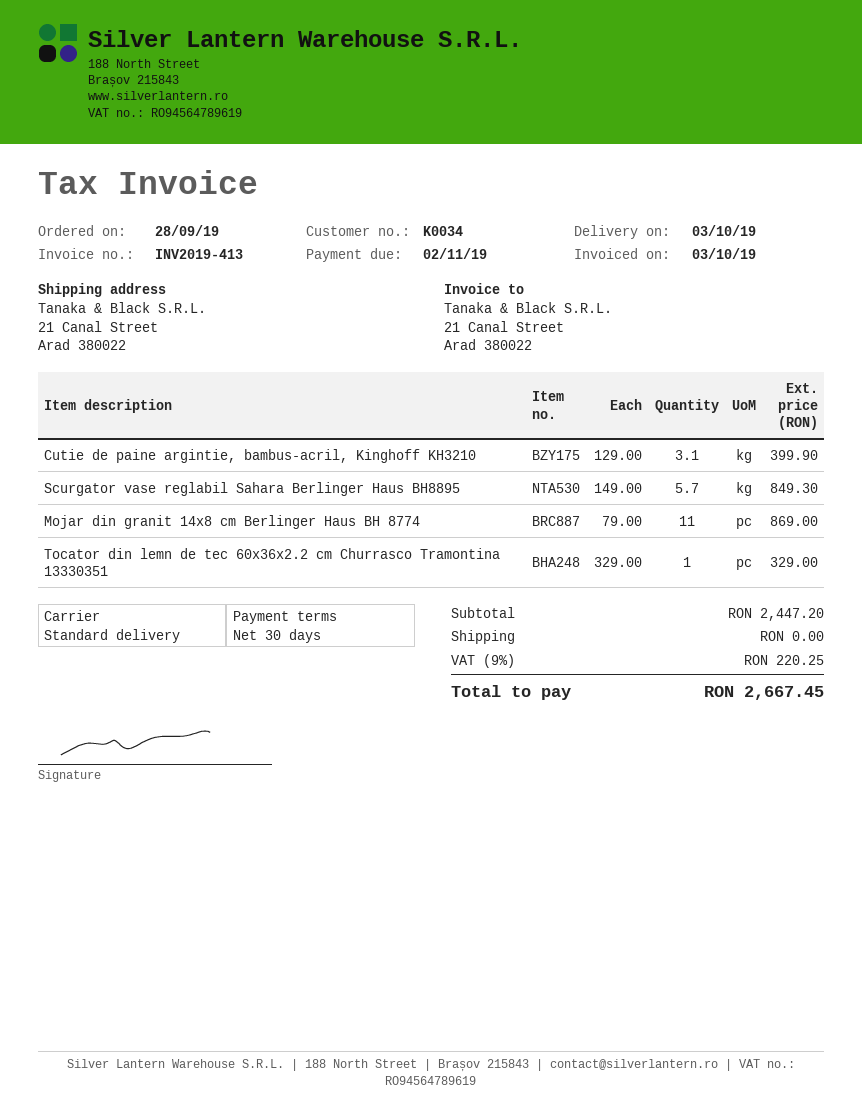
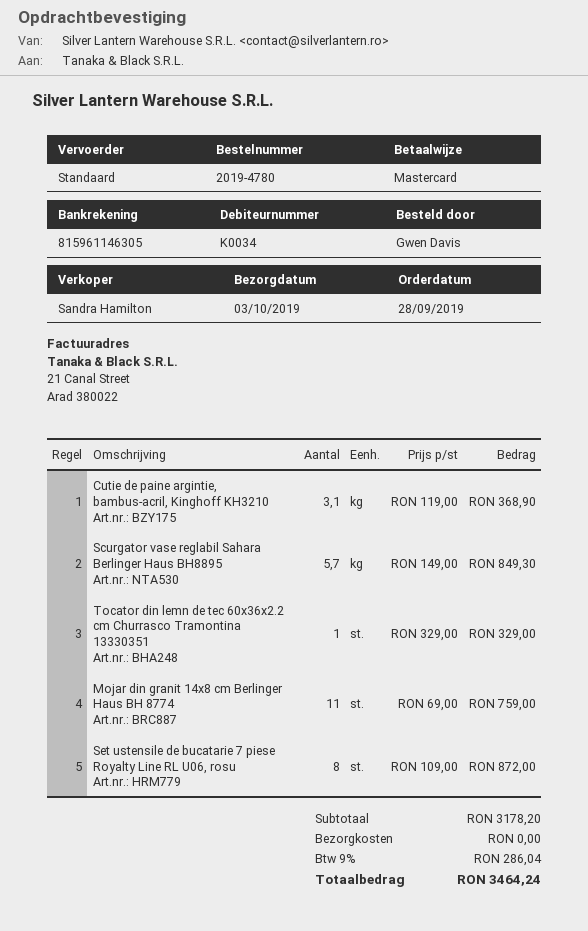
Cutie de paine argintie, bambus-acril, Kinghoff KH3210: 3.1 x 129.00 = 399.90 -> 3.1 x 119.00 = 368.90
Mojar din granit 14x8 cm Berlinger Haus BH 8774: 11 x 79.00 = 869.00 -> 11 x 69.00 = 759.00
Set ustensile de bucatarie 7 piese Royalty Line RL U06, rosu: none -> 8 x 109.00 = 872.00
subtotal: 2447.20 -> 3178.20
tax: 9% = 220.25 -> 9% = 286.04
total: 2667.45 -> 3464.24

